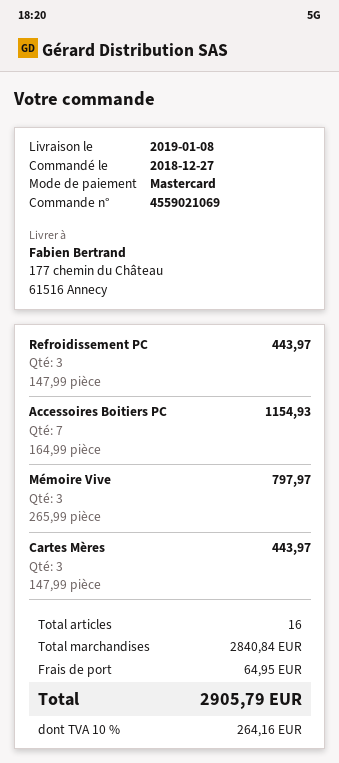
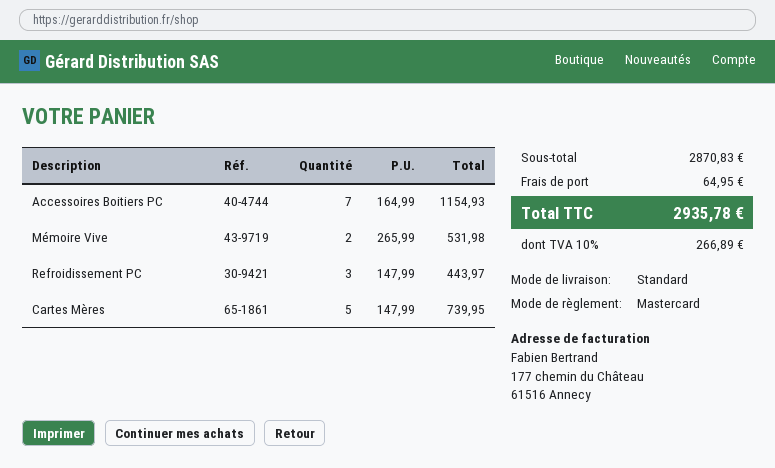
Mémoire Vive: 3 x 265.99 = 797.97 -> 2 x 265.99 = 531.98
Cartes Mères: 3 x 147.99 = 443.97 -> 5 x 147.99 = 739.95
subtotal: 2840.84 -> 2870.83
tax: 10% = 264.16 -> 10% = 266.89
total: 2905.79 -> 2935.78

